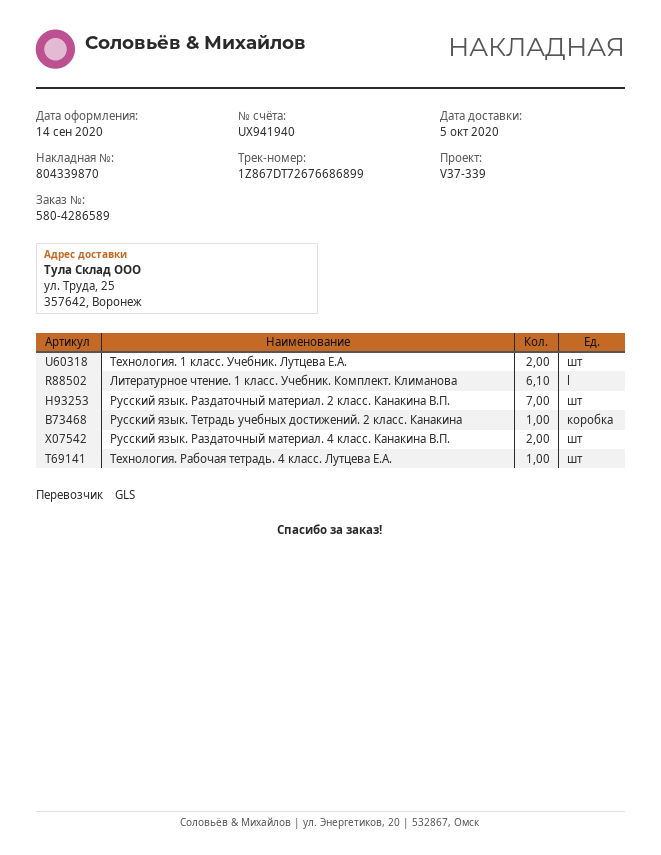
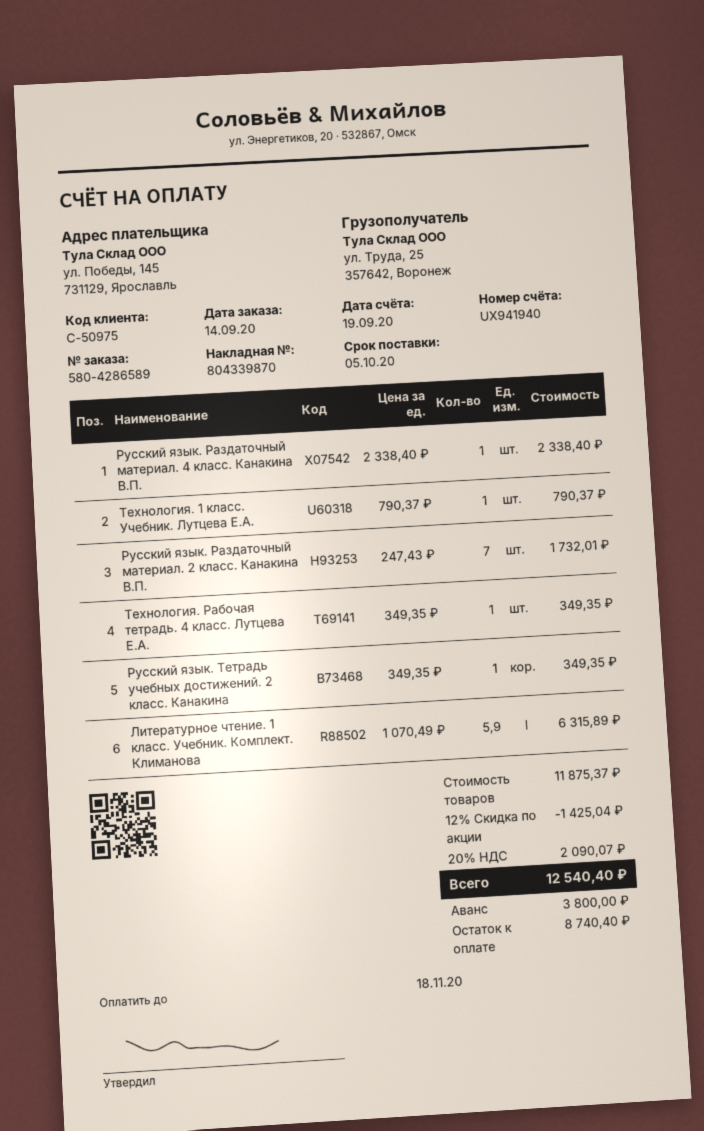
Технология. 1 класс. Учебник. Лутцева Е.А.: 2 -> 1
Литературное чтение. 1 класс. Учебник. Комплект. Климанова: 6.1 -> 5.9
Русский язык. Раздаточный материал. 4 класс. Канакина В.П.: 2 -> 1

